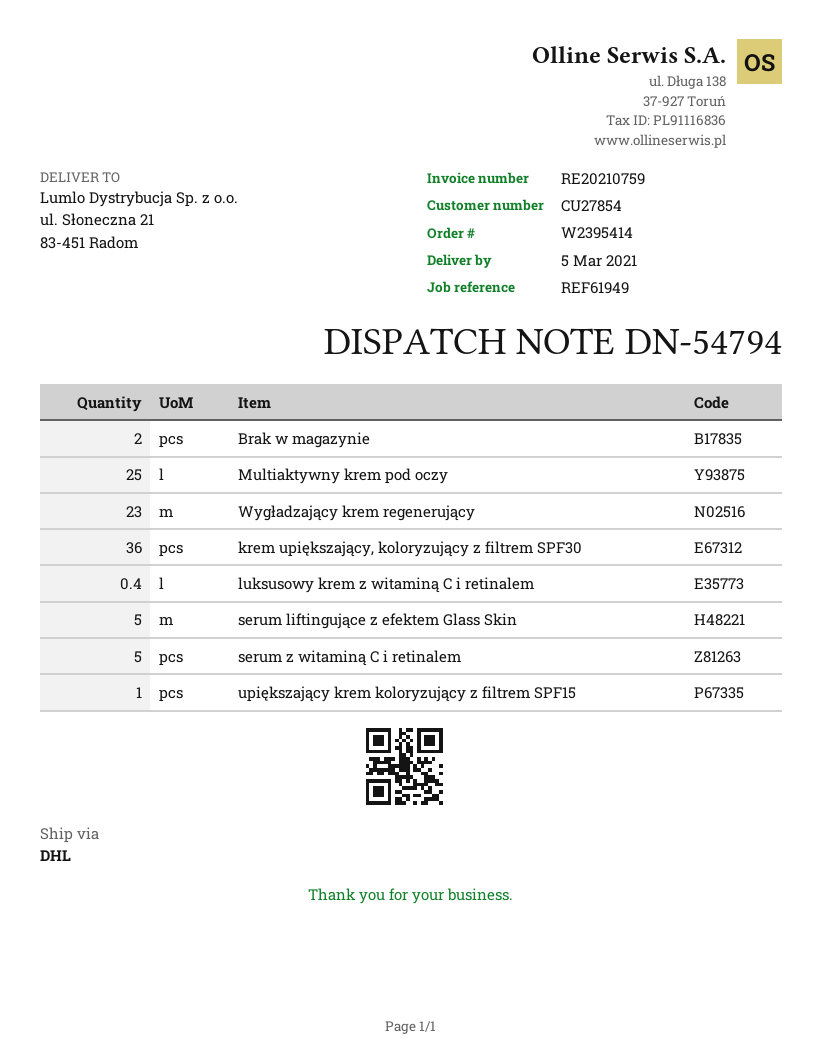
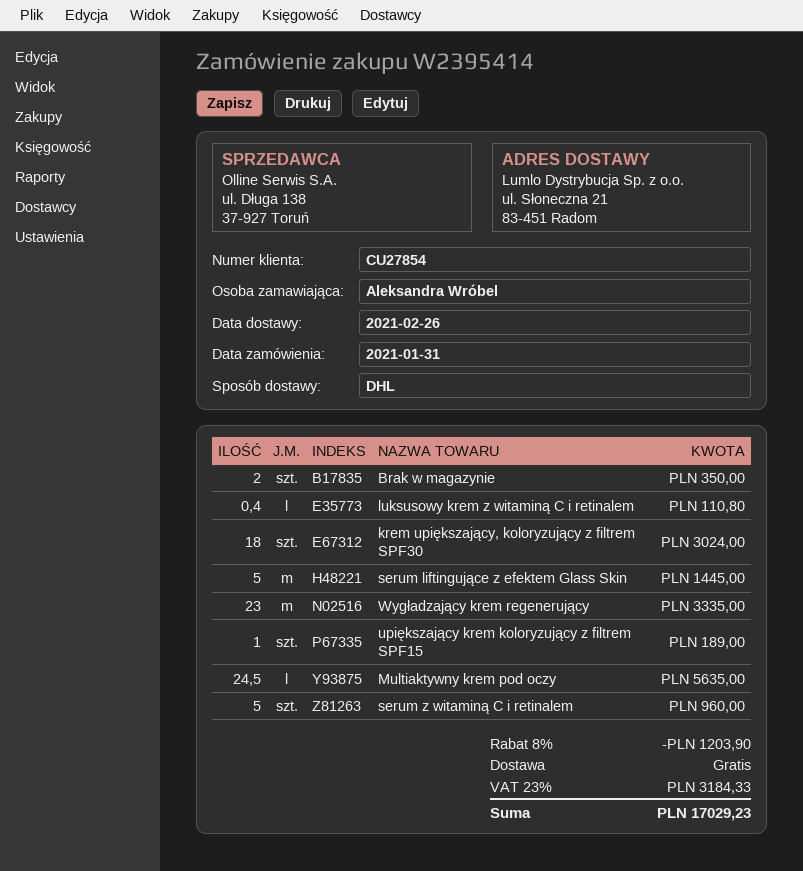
delivery date: 2021-03-05 -> 2021-02-26
Multiaktywny krem pod oczy: 25 -> 24.5
krem upiększający, koloryzujący z filtrem SPF30: 36 -> 18

